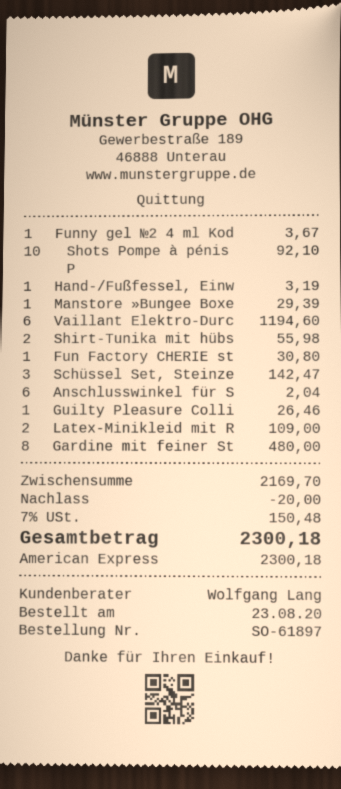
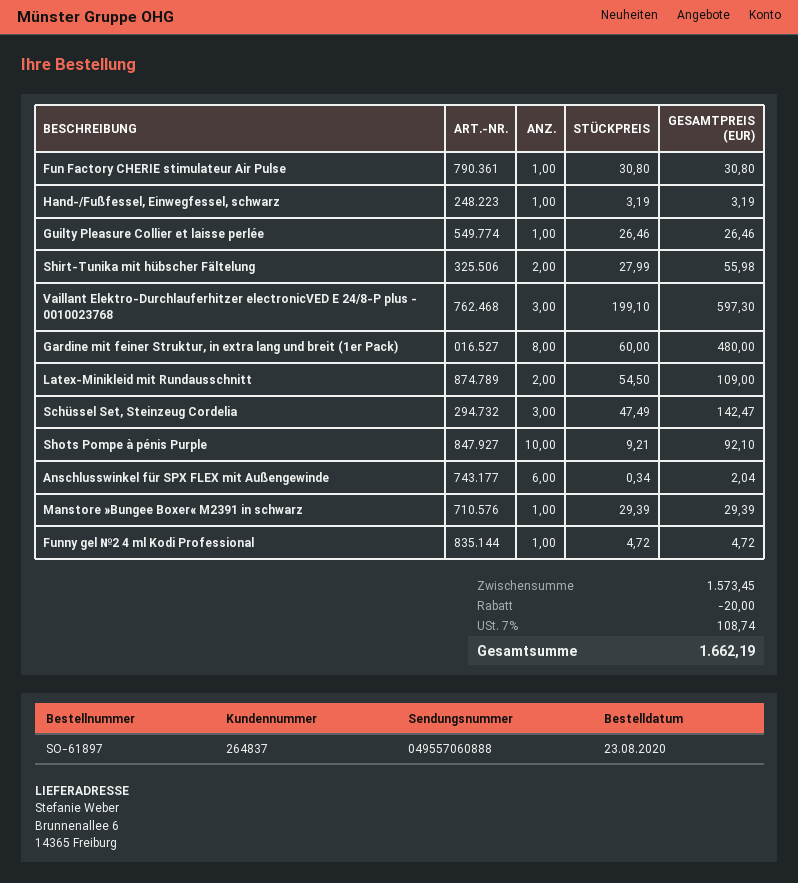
Funny gel №2 4 ml Kod: 1 for 3.67 -> 1 for 4.72
Vaillant Elektro-Durc: 6 for 1194.60 -> 3 for 597.30
subtotal: 2169.70 -> 1573.45
tax: 7% = 150.48 -> 7% = 108.74
total: 2300.18 -> 1662.19

